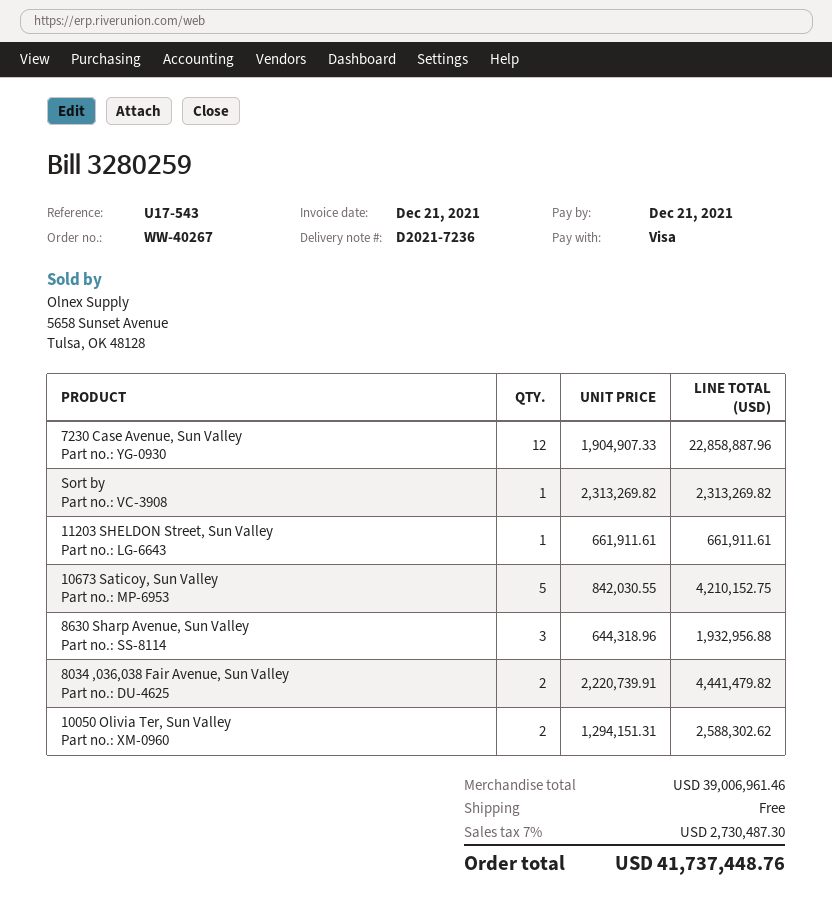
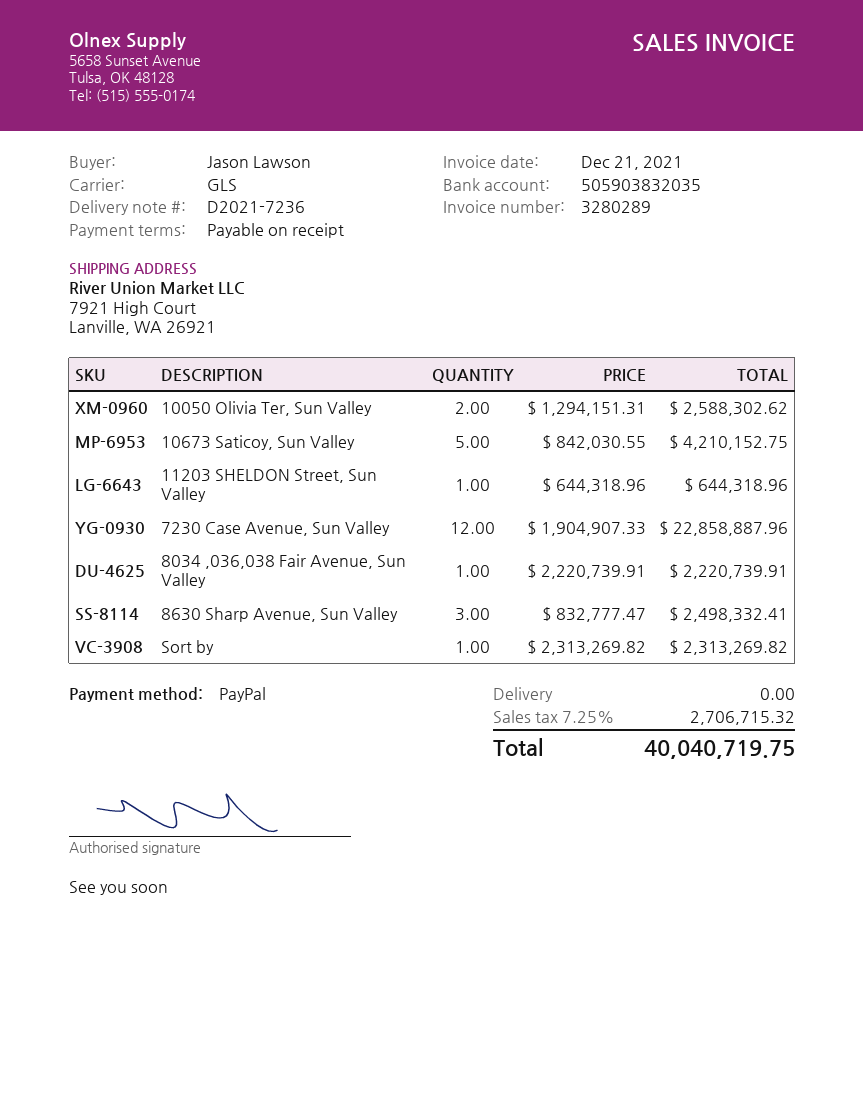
invoice number: 3280259 -> 3280289
payment method: Visa -> PayPal
11203 SHELDON Street, Sun Valley: 1 x 661911.61 = 661911.61 -> 1 x 644318.96 = 644318.96
8630 Sharp Avenue, Sun Valley: 3 x 644318.96 = 1932956.88 -> 3 x 832777.47 = 2498332.41
8034 ,036,038 Fair Avenue, Sun Valley: 2 x 2220739.91 = 4441479.82 -> 1 x 2220739.91 = 2220739.91
tax: 7% = 2730487.30 -> 7.25% = 2706715.32
total: 41737448.76 -> 40040719.75

